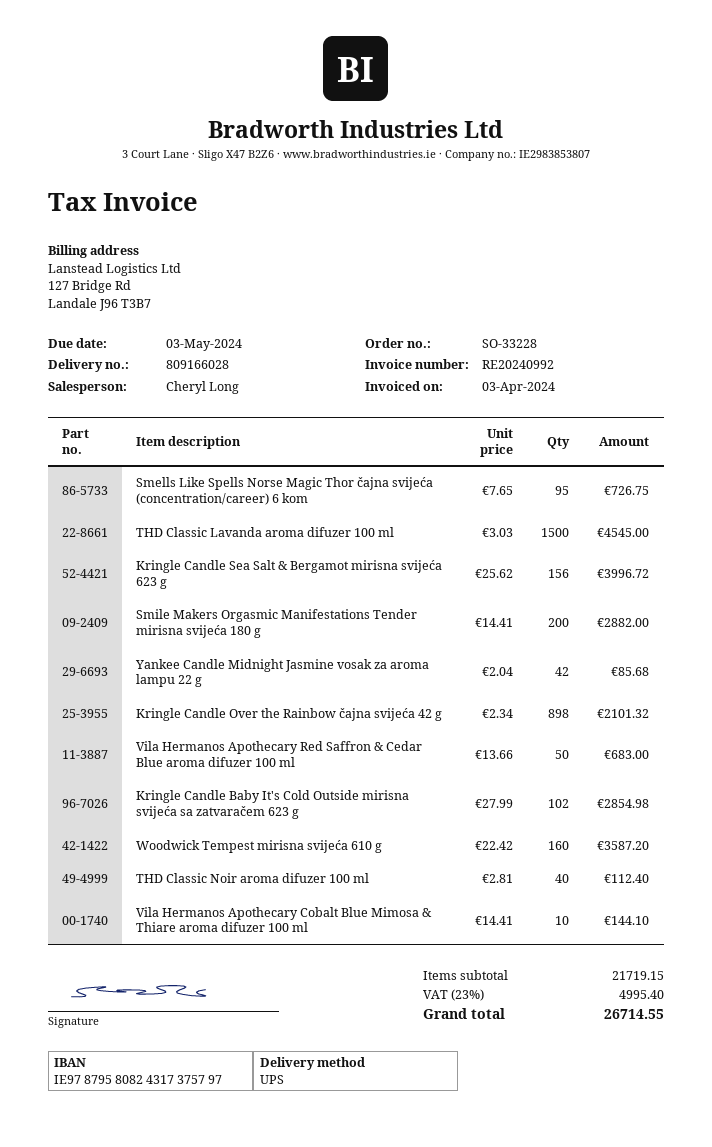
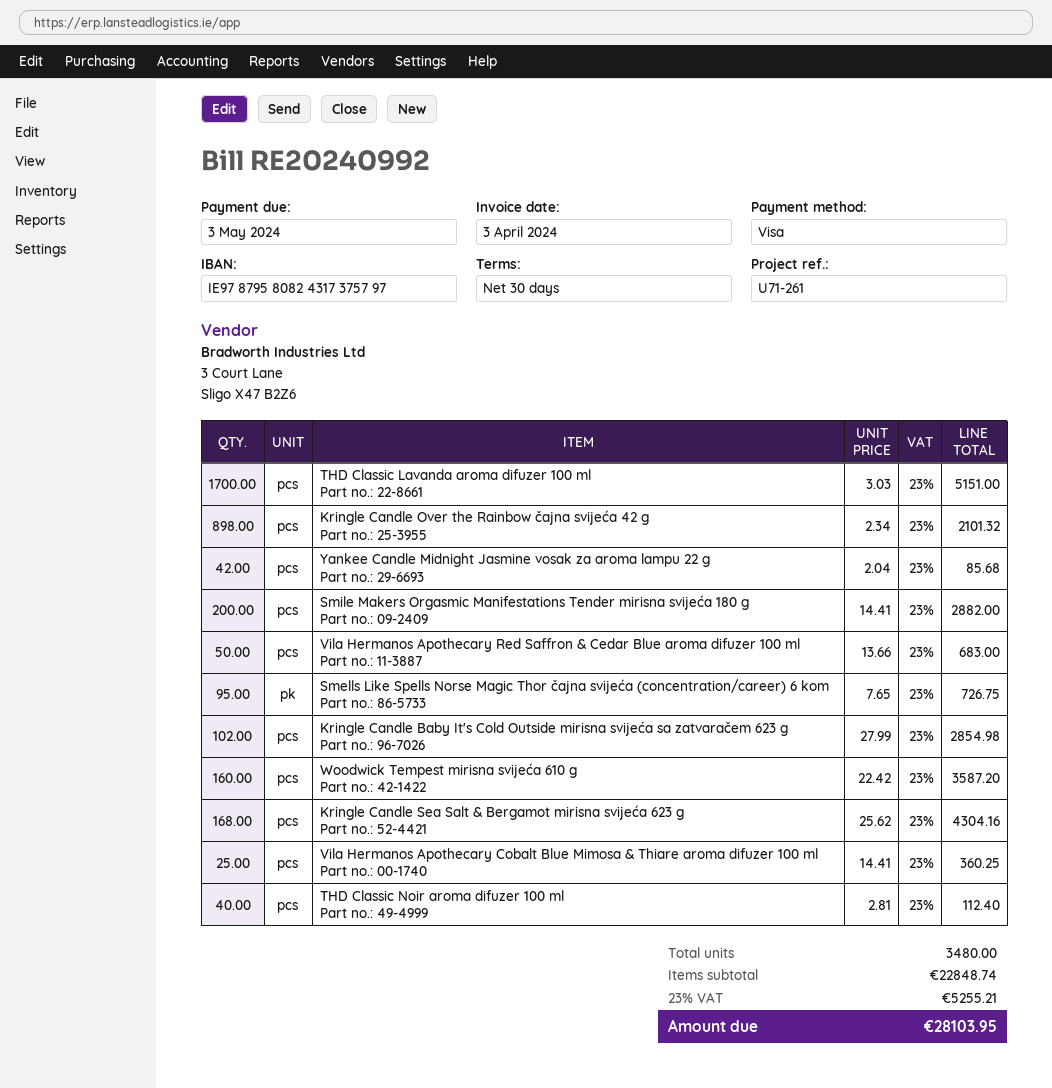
THD Classic Lavanda aroma difuzer 100 ml: 1500 x 3.03 = 4545.00 -> 1700 x 3.03 = 5151.00
Kringle Candle Sea Salt & Bergamot mirisna svijeća 623 g: 156 x 25.62 = 3996.72 -> 168 x 25.62 = 4304.16
Vila Hermanos Apothecary Cobalt Blue Mimosa & Thiare aroma difuzer 100 ml: 10 x 14.41 = 144.10 -> 25 x 14.41 = 360.25
subtotal: 21719.15 -> 22848.74
tax: 23% = 4995.40 -> 23% = 5255.21
total: 26714.55 -> 28103.95

